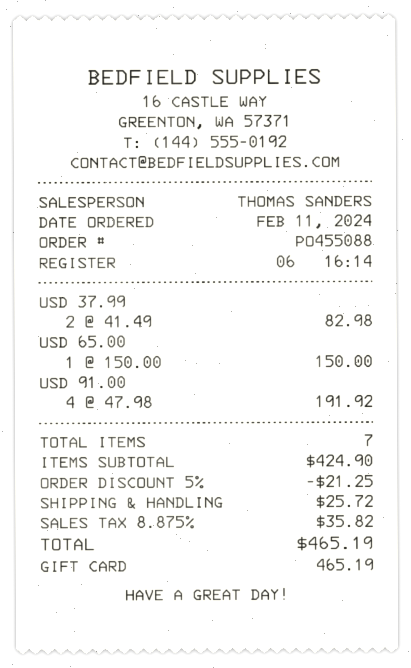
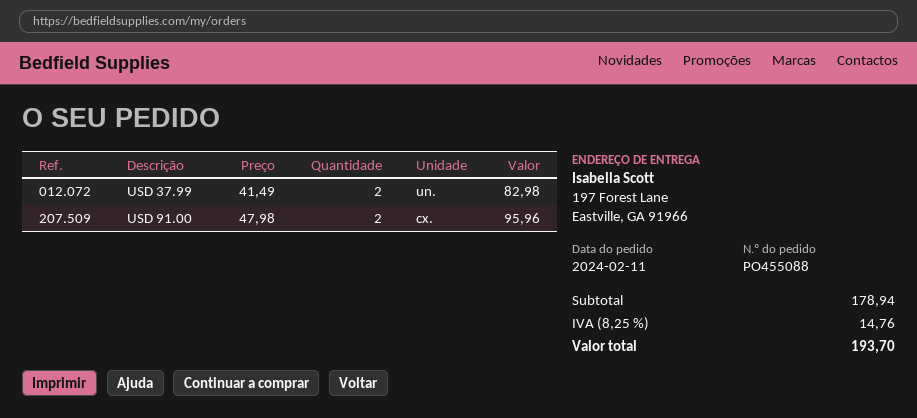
USD 65.00: 1 x 150.00 = 150.00 -> none
USD 91.00: 4 x 47.98 = 191.92 -> 2 x 47.98 = 95.96
subtotal: 424.90 -> 178.94
discount: 5% = 21.25 -> none
shipping: 25.72 -> none
tax: 8.875% = 35.82 -> 8.25% = 14.76
total: 465.19 -> 193.70

